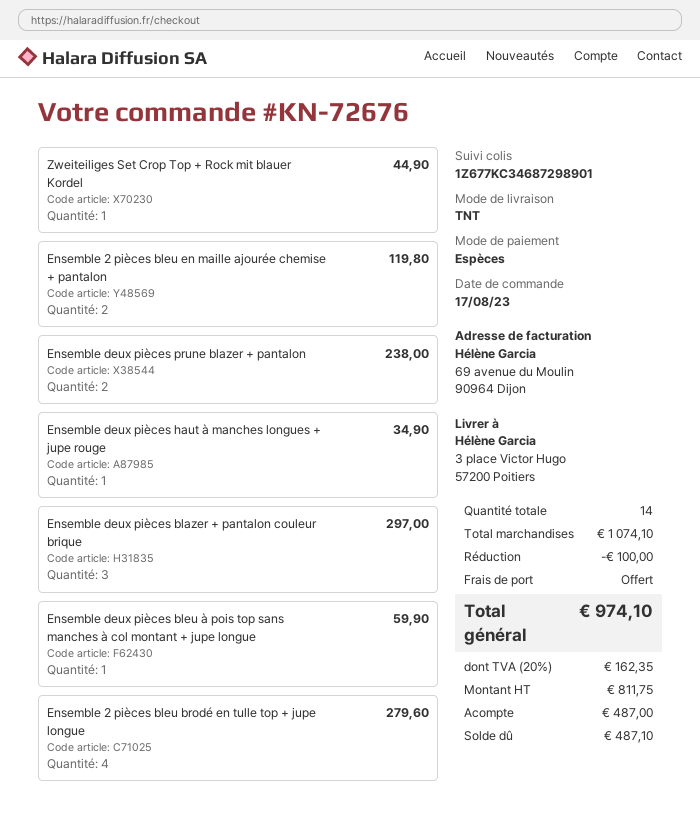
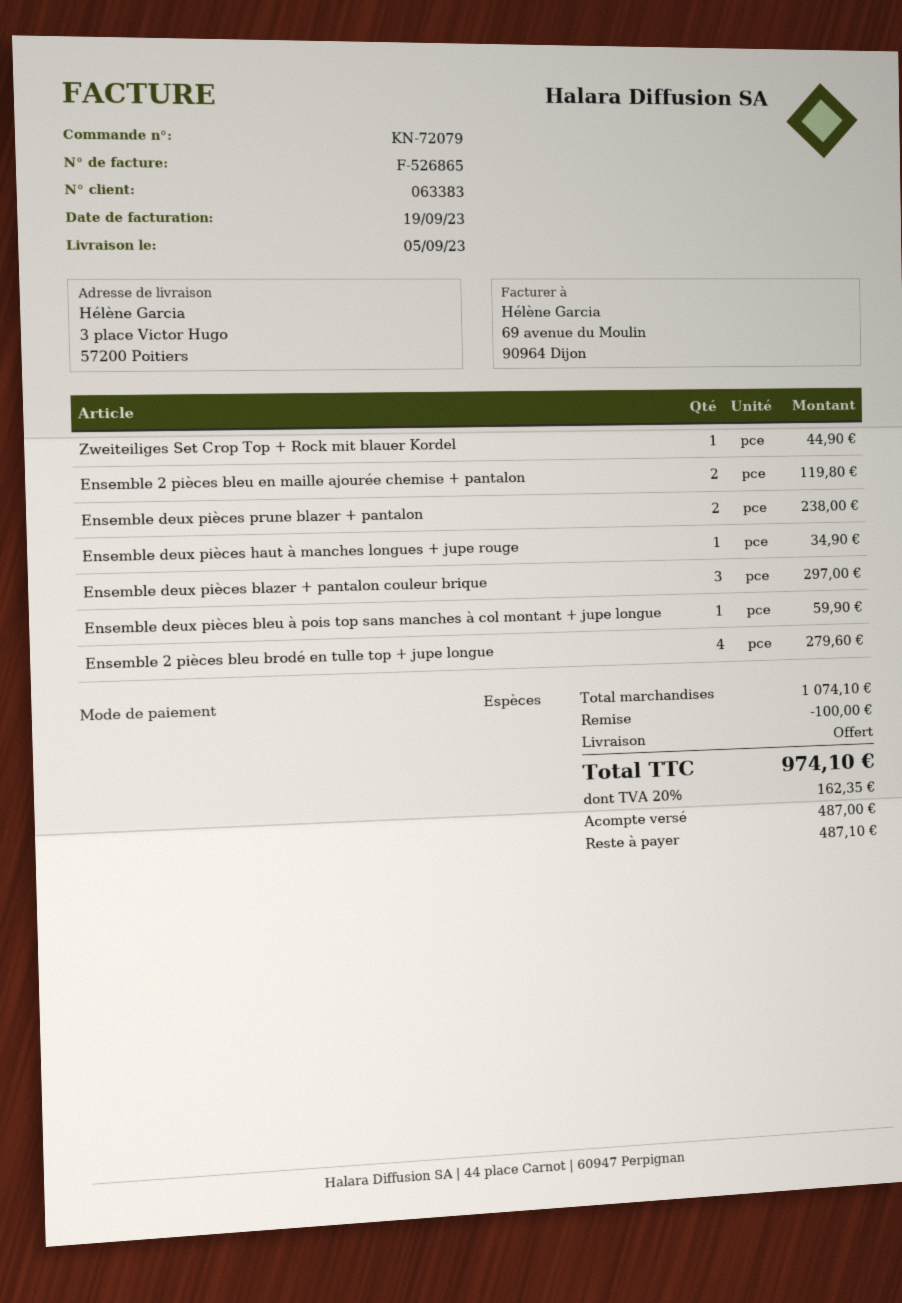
order number: KN-72676 -> KN-72079

